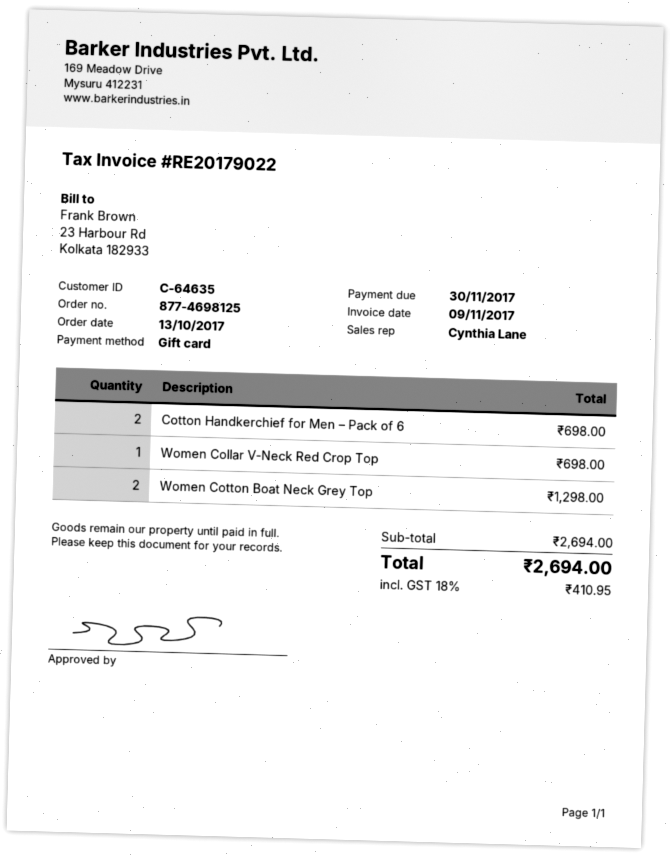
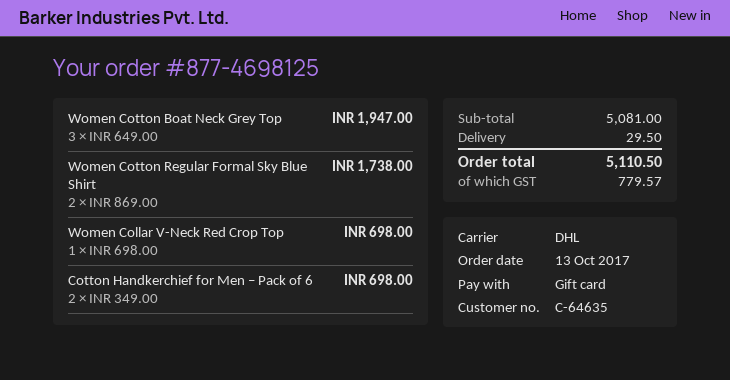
Women Cotton Boat Neck Grey Top: 2 for 1298.00 -> 3 for 1947.00
Women Cotton Regular Formal Sky Blue Shirt: none -> 2 for 1738.00
subtotal: 2694.00 -> 5081.00
shipping: none -> 29.50
tax: 410.95 -> 779.57
total: 2694.00 -> 5110.50

